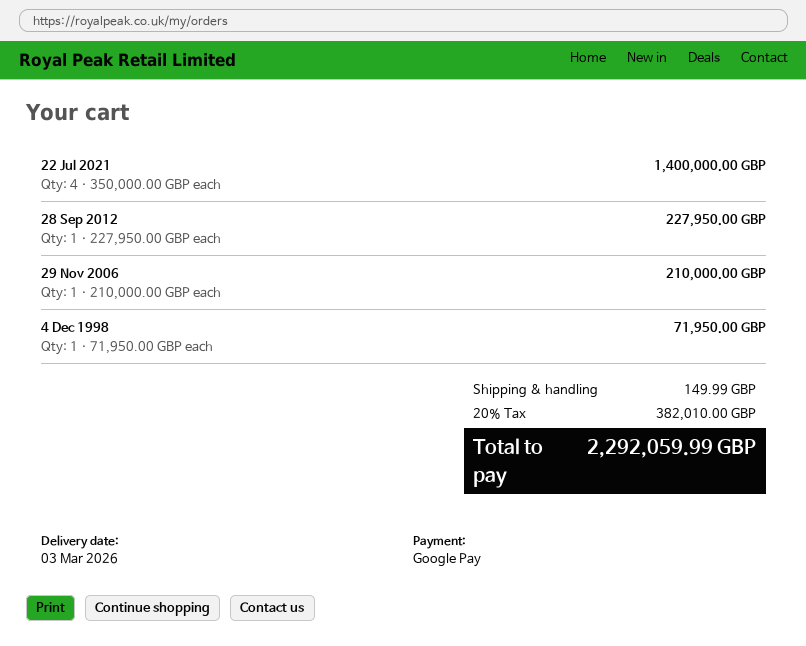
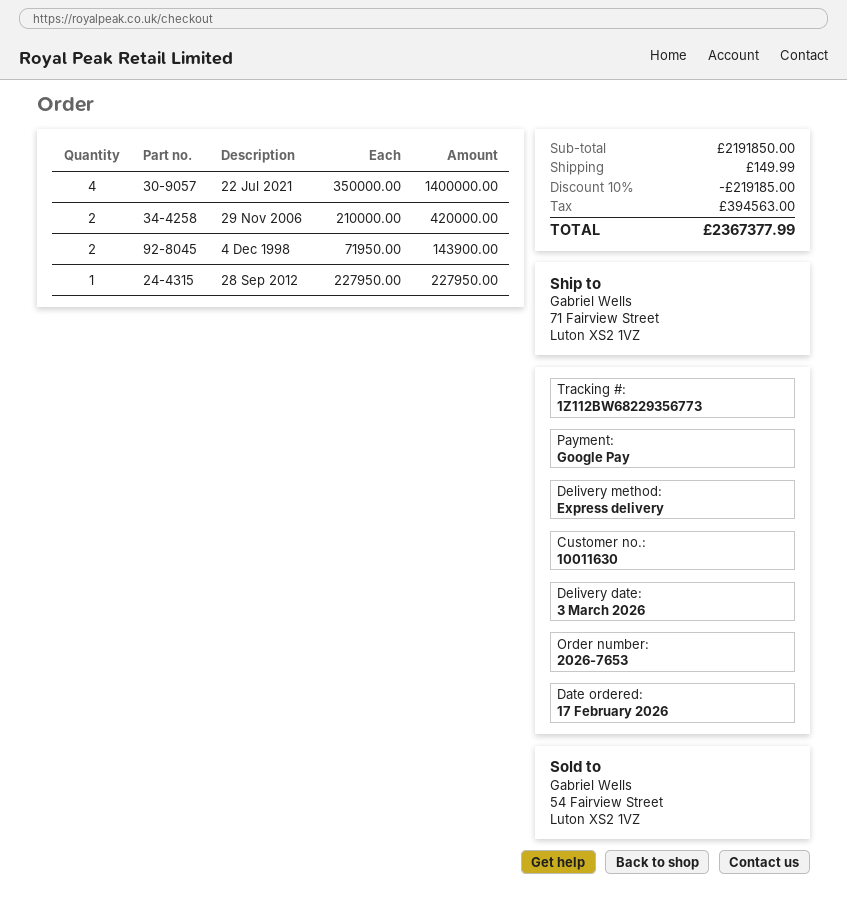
29 Nov 2006: 1 x 210000.00 = 210000.00 -> 2 x 210000.00 = 420000.00
4 Dec 1998: 1 x 71950.00 = 71950.00 -> 2 x 71950.00 = 143900.00
discount: none -> 10% = 219185.00
tax: 382010.00 -> 394563.00
total: 2292059.99 -> 2367377.99

